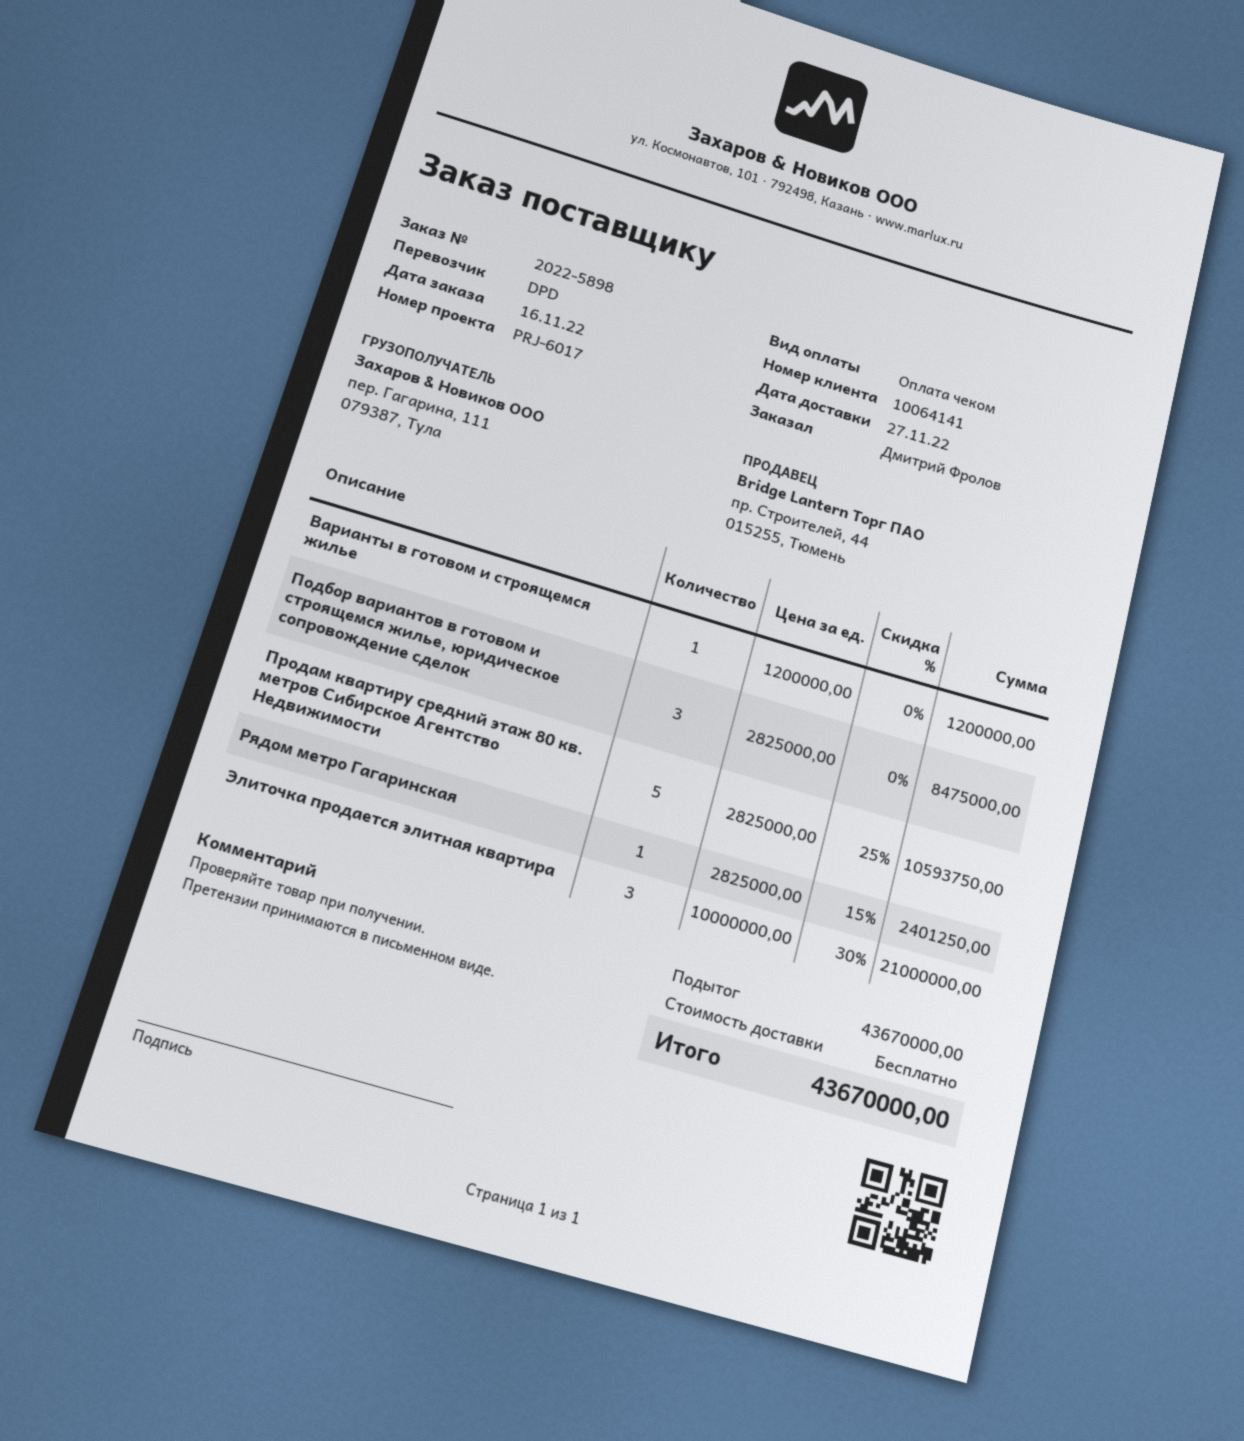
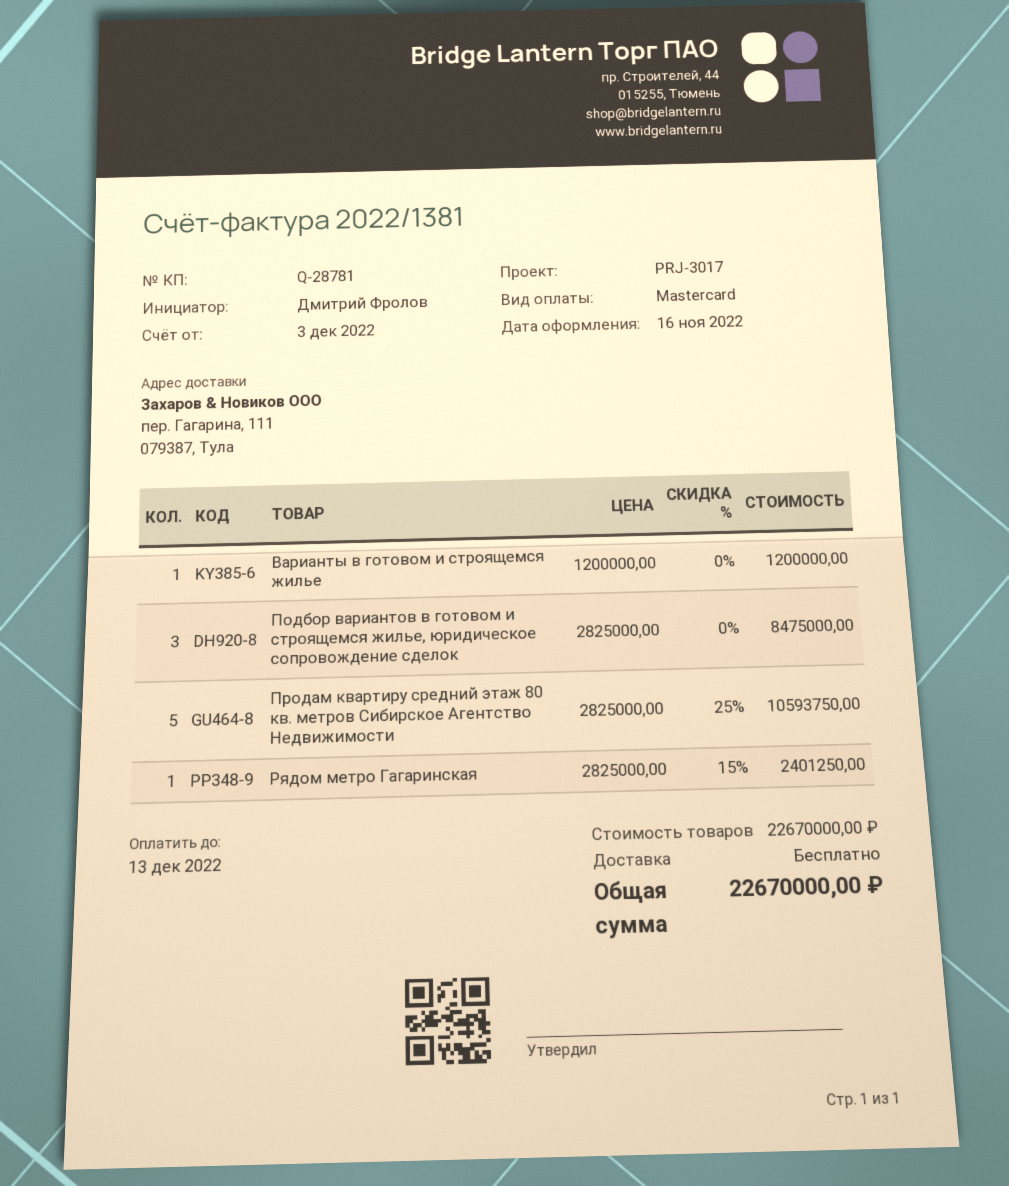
reference: PRJ-6017 -> PRJ-3017
payment method: cheque -> Mastercard
Элиточка продается элитная квартира: 3 x 10000000.00 - 30% = 21000000.00 -> none
subtotal: 43670000.00 -> 22670000.00
total: 43670000.00 -> 22670000.00

